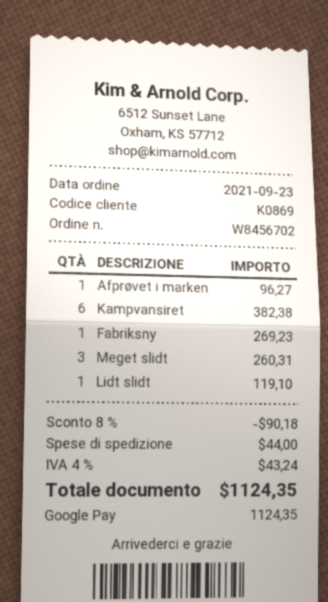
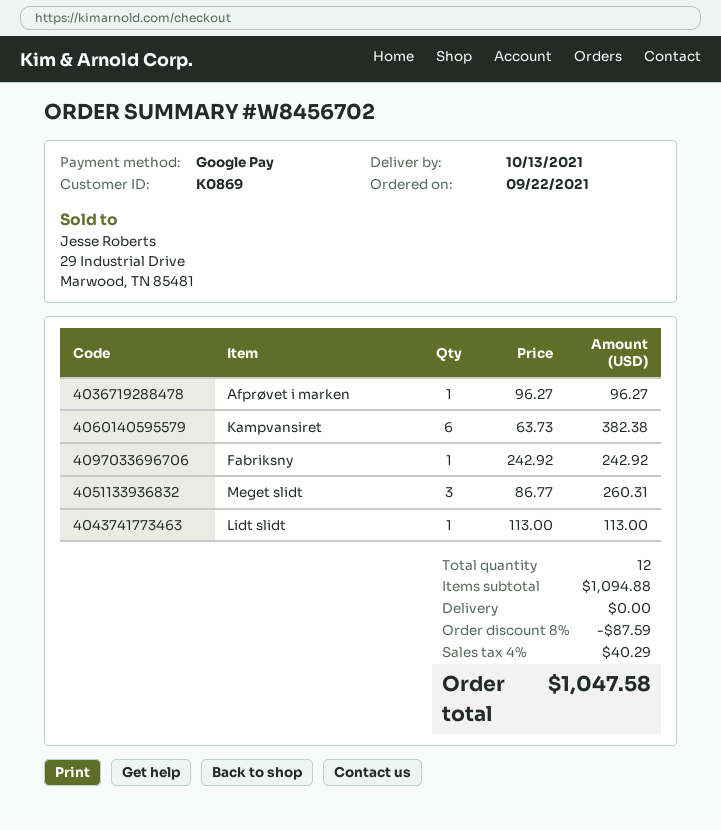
order date: 2021-09-23 -> 2021-09-22
Fabriksny: 1 for 269.23 -> 1 for 242.92
Lidt slidt: 1 for 119.10 -> 1 for 113.00
discount: 8% = 90.18 -> 8% = 87.59
shipping: 44.00 -> 0.00
tax: 4% = 43.24 -> 4% = 40.29
total: 1124.35 -> 1047.58

